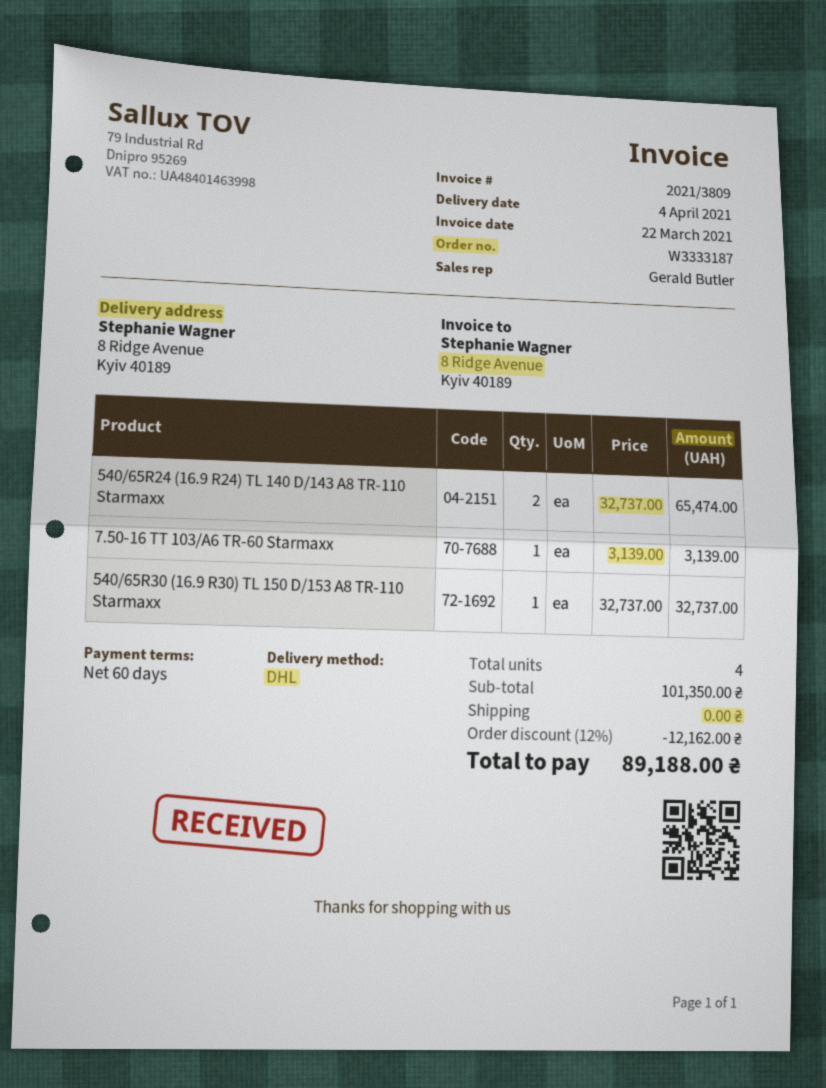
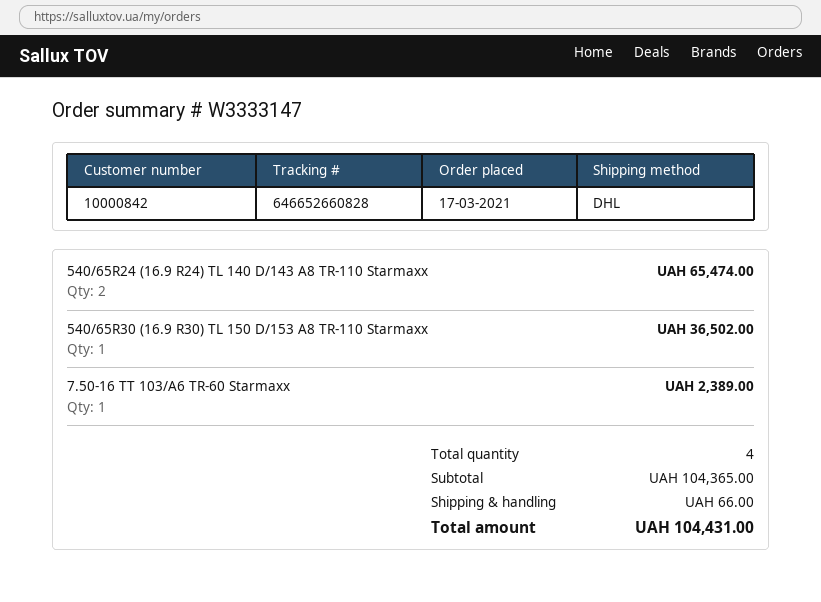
order number: W3333187 -> W3333147
7.50-16 TT 103/A6 TR-60 Starmaxx: 1 for 3139.00 -> 1 for 2389.00
540/65R30 (16.9 R30) TL 150 D/153 A8 TR-110 Starmaxx: 1 for 32737.00 -> 1 for 36502.00
subtotal: 101350.00 -> 104365.00
discount: 12% = 12162.00 -> none
shipping: 0.00 -> 66.00
total: 89188.00 -> 104431.00

